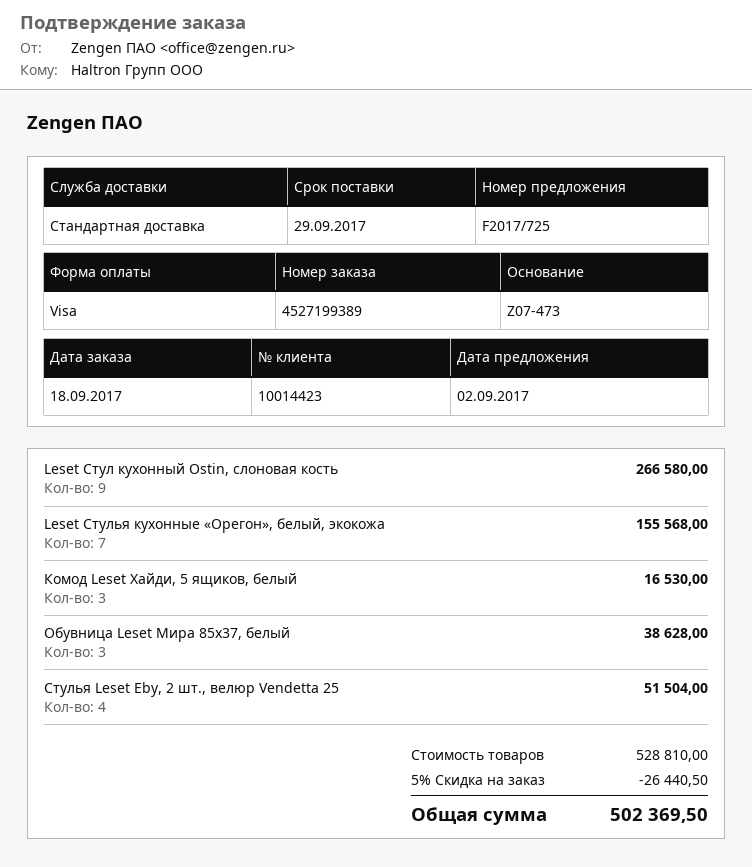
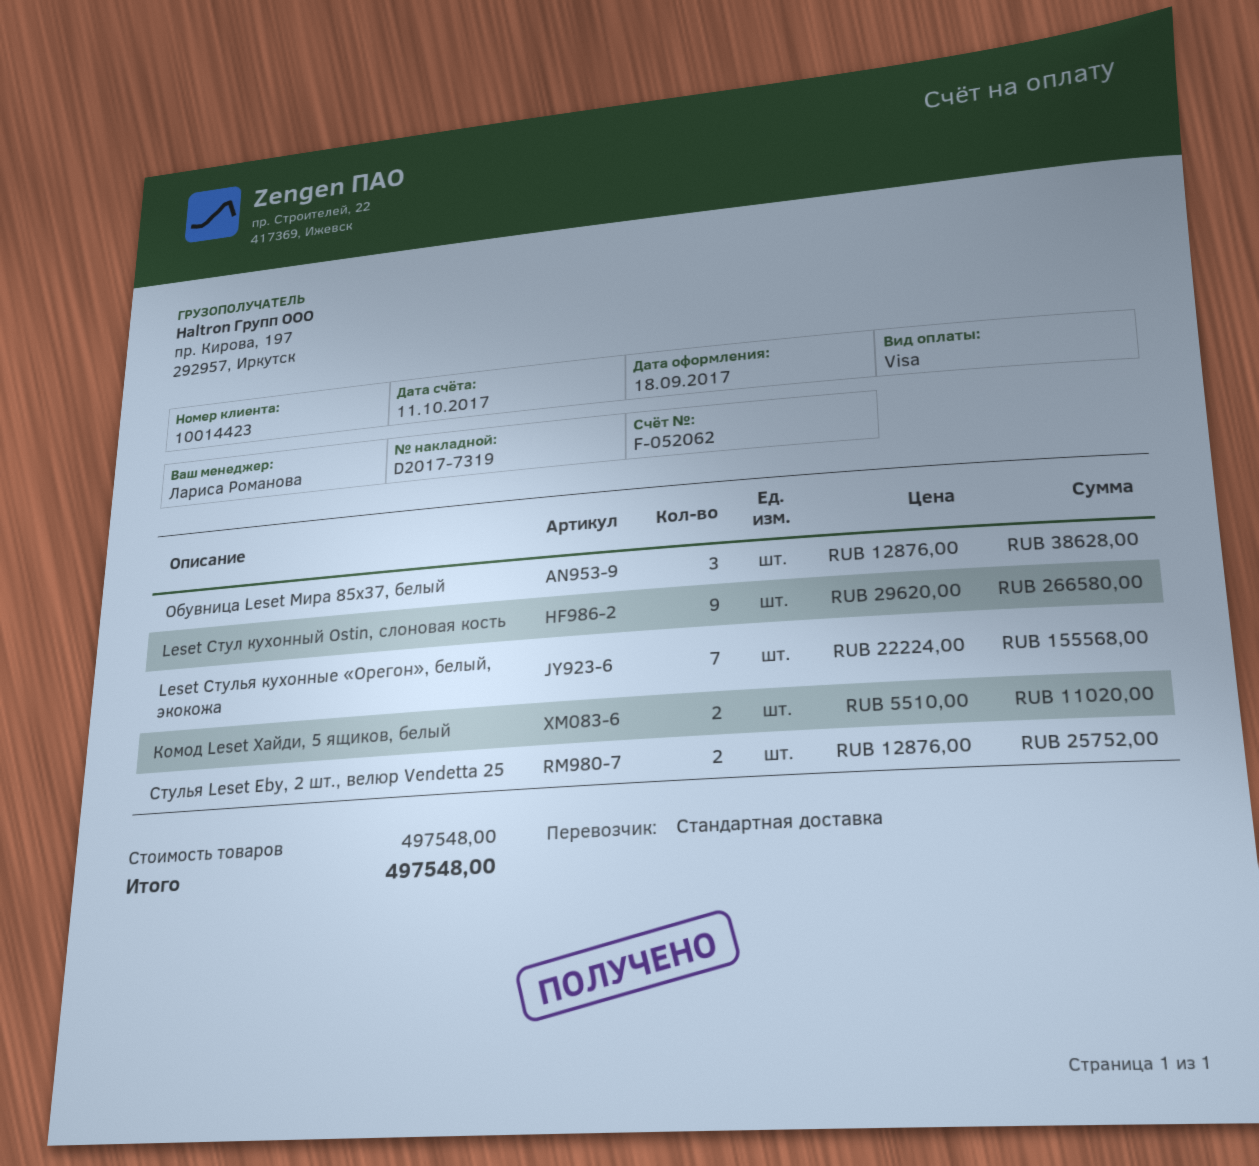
Комод Leset Хайди, 5 ящиков, белый: 3 for 16530.00 -> 2 for 11020.00
Стулья Leset Eby, 2 шт., велюр Vendetta 25: 4 for 51504.00 -> 2 for 25752.00
subtotal: 528810.00 -> 497548.00
discount: 5% = 26440.50 -> none
total: 502369.50 -> 497548.00

